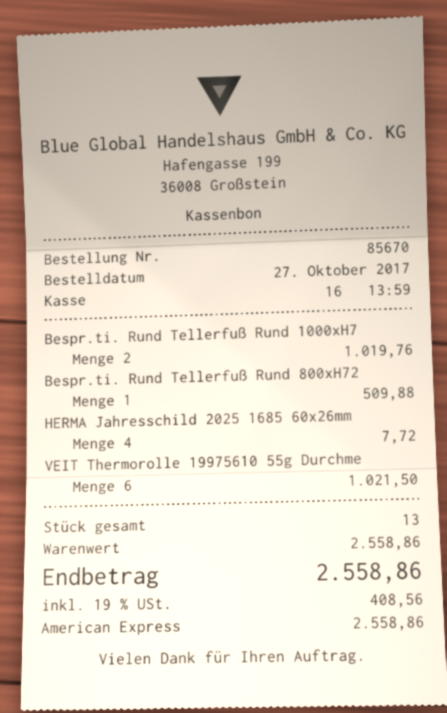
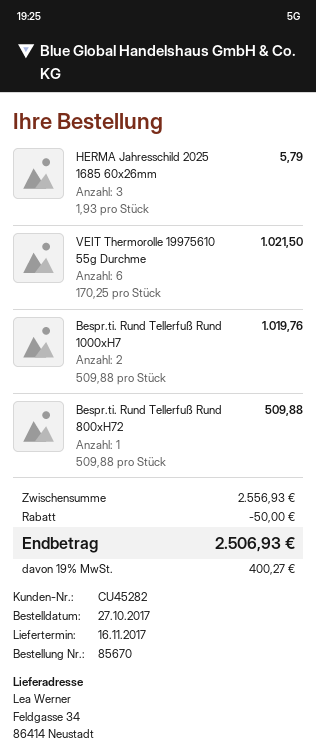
HERMA Jahresschild 2025 1685 60x26mm: 4 for 7.72 -> 3 for 5.79
subtotal: 2558.86 -> 2556.93
discount: none -> 50.00
tax: 19% = 408.56 -> 19% = 400.27
total: 2558.86 -> 2506.93

